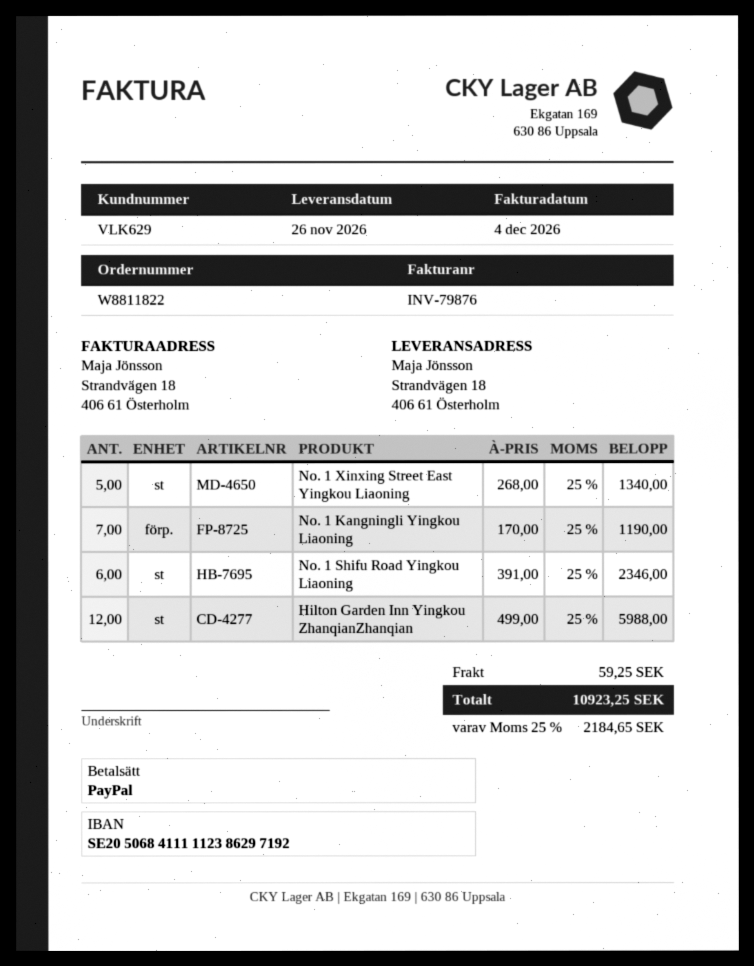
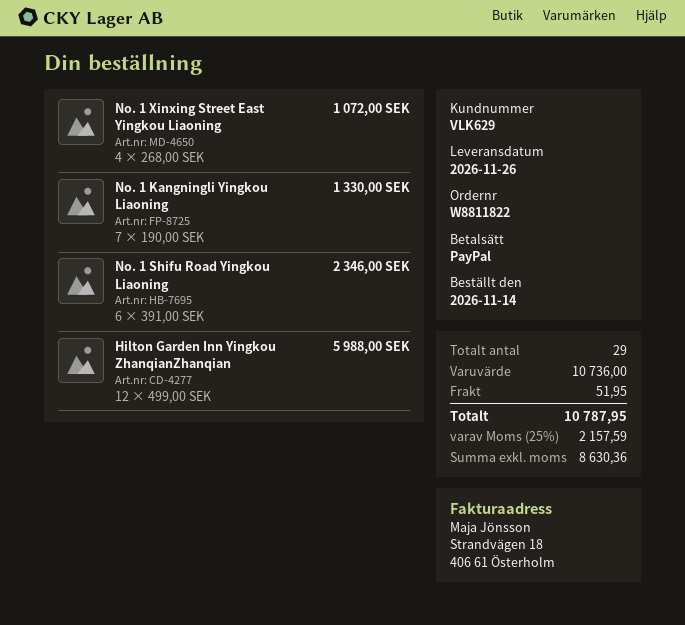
No. 1 Xinxing Street East Yingkou Liaoning: 5 x 268.00 = 1340.00 -> 4 x 268.00 = 1072.00
No. 1 Kangningli Yingkou Liaoning: 7 x 170.00 = 1190.00 -> 7 x 190.00 = 1330.00
shipping: 59.25 -> 51.95
tax: 25% = 2184.65 -> 25% = 2157.59
total: 10923.25 -> 10787.95

